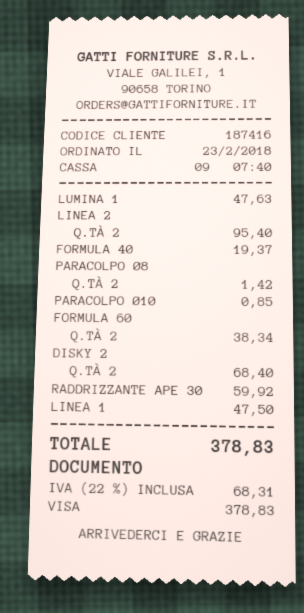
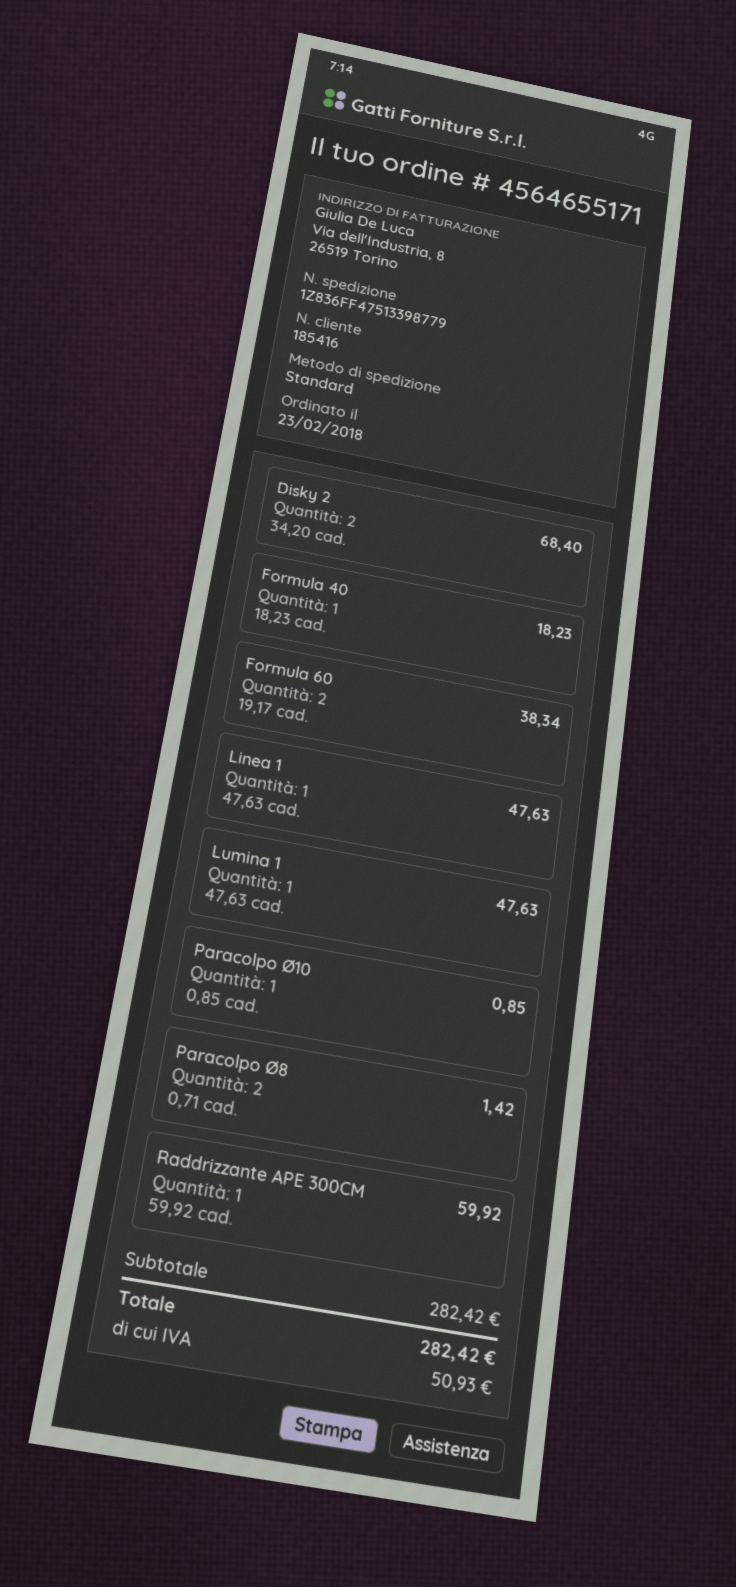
customer number: 187416 -> 185416
LINEA 2: 2 for 95.40 -> none
FORMULA 40: 1 for 19.37 -> 1 for 18.23
LINEA 1: 1 for 47.50 -> 1 for 47.63
tax: 68.31 -> 50.93
total: 378.83 -> 282.42

